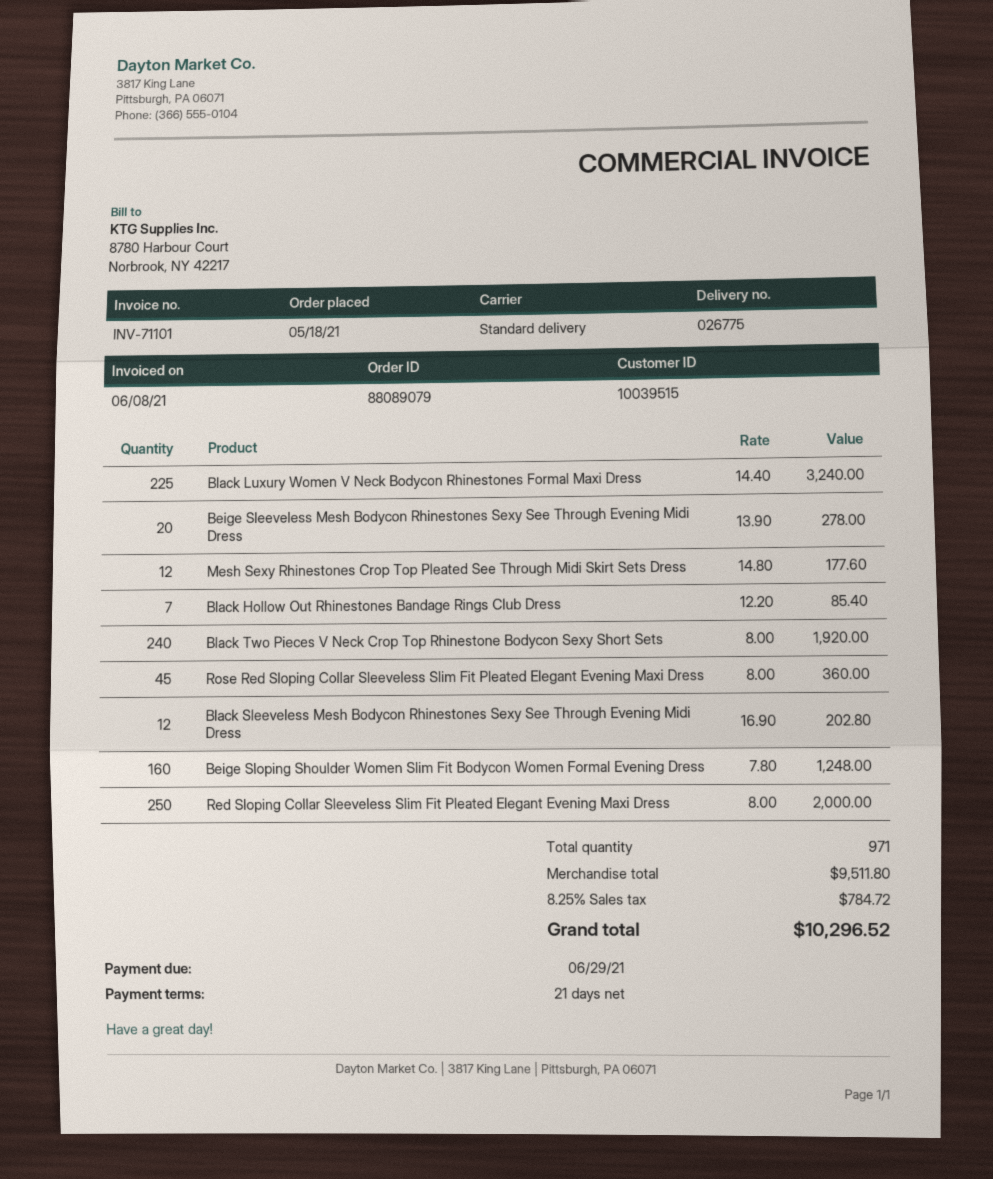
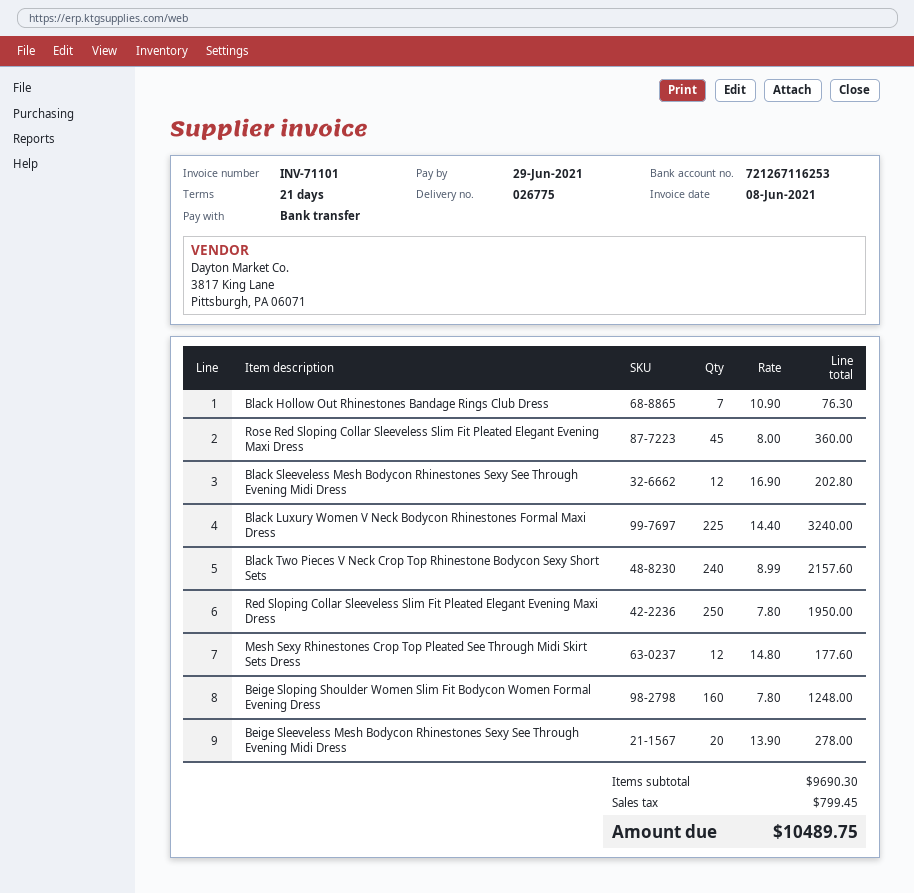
Black Hollow Out Rhinestones Bandage Rings Club Dress: 7 x 12.20 = 85.40 -> 7 x 10.90 = 76.30
Black Two Pieces V Neck Crop Top Rhinestone Bodycon Sexy Short Sets: 240 x 8.00 = 1920.00 -> 240 x 8.99 = 2157.60
Red Sloping Collar Sleeveless Slim Fit Pleated Elegant Evening Maxi Dress: 250 x 8.00 = 2000.00 -> 250 x 7.80 = 1950.00
subtotal: 9511.80 -> 9690.30
tax: 784.72 -> 799.45
total: 10296.52 -> 10489.75

